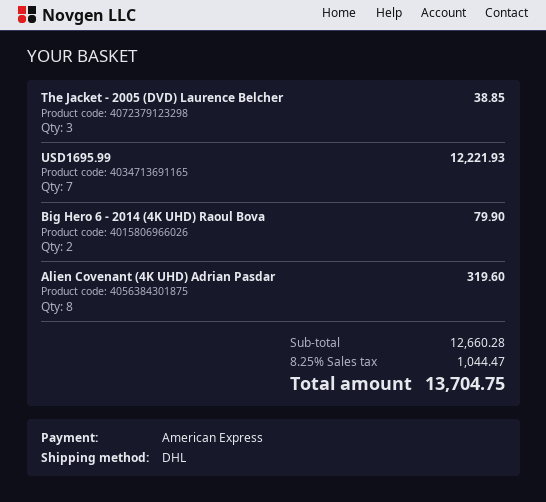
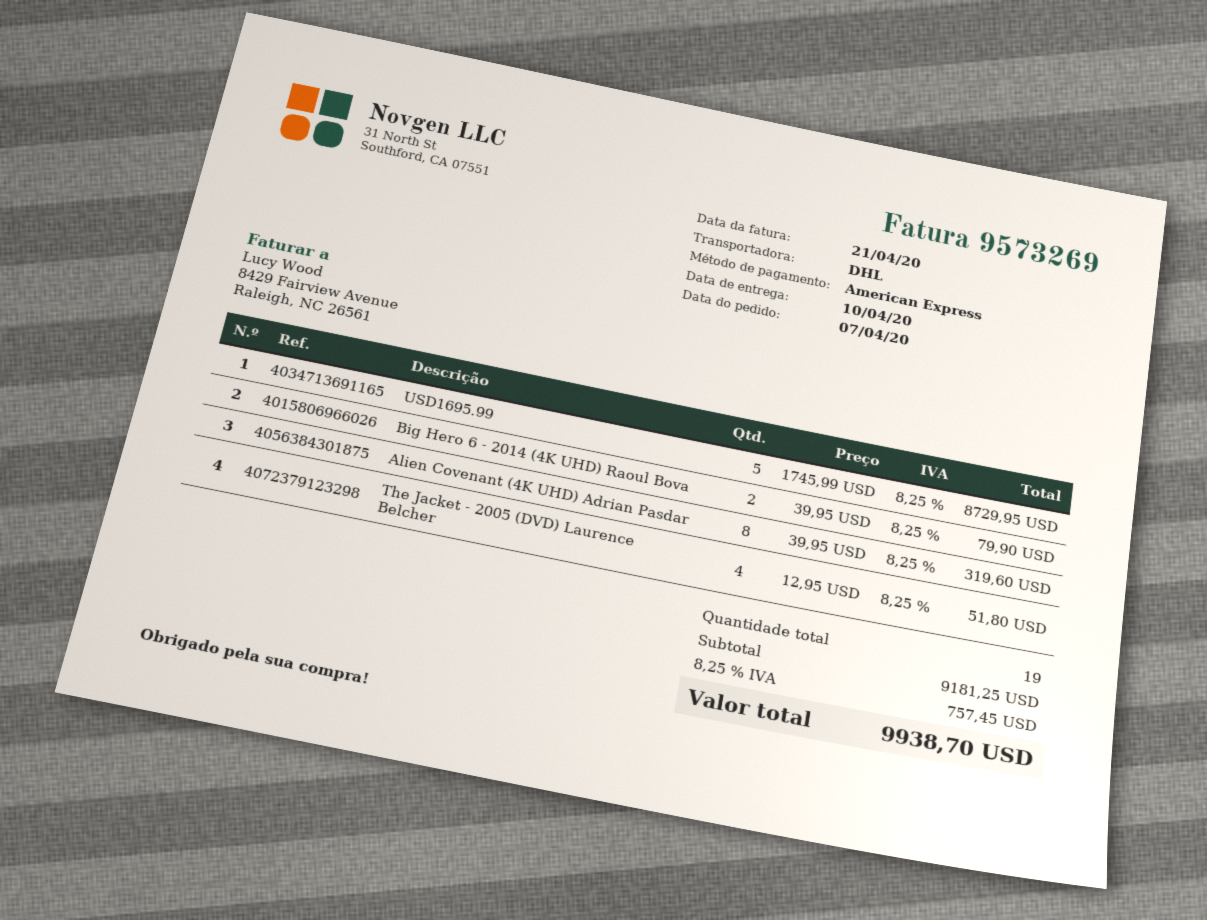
The Jacket - 2005 (DVD) Laurence Belcher: 3 for 38.85 -> 4 for 51.80
USD1695.99: 7 for 12221.93 -> 5 for 8729.95
subtotal: 12660.28 -> 9181.25
tax: 8.25% = 1044.47 -> 8.25% = 757.45
total: 13704.75 -> 9938.70

